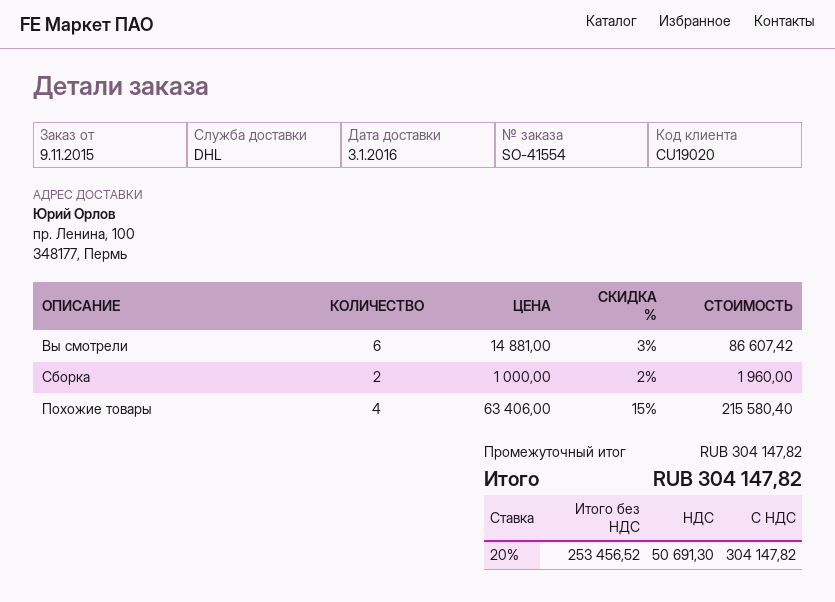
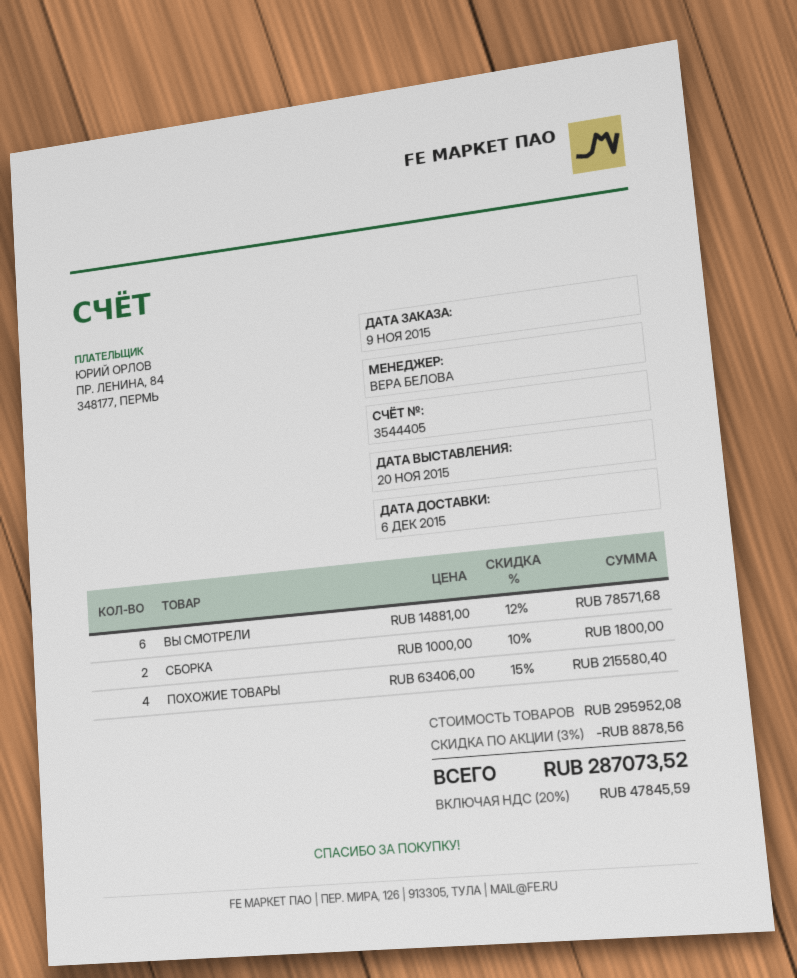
delivery date: 2016-01-03 -> 2015-12-06
Вы смотрели: 6 x 14881.00 - 3% = 86607.42 -> 6 x 14881.00 - 12% = 78571.68
Сборка: 2 x 1000.00 - 2% = 1960.00 -> 2 x 1000.00 - 10% = 1800.00
subtotal: 304147.82 -> 295952.08
discount: none -> 3% = 8878.56
tax: 20% = 50691.30 -> 20% = 47845.59
total: 304147.82 -> 287073.52

